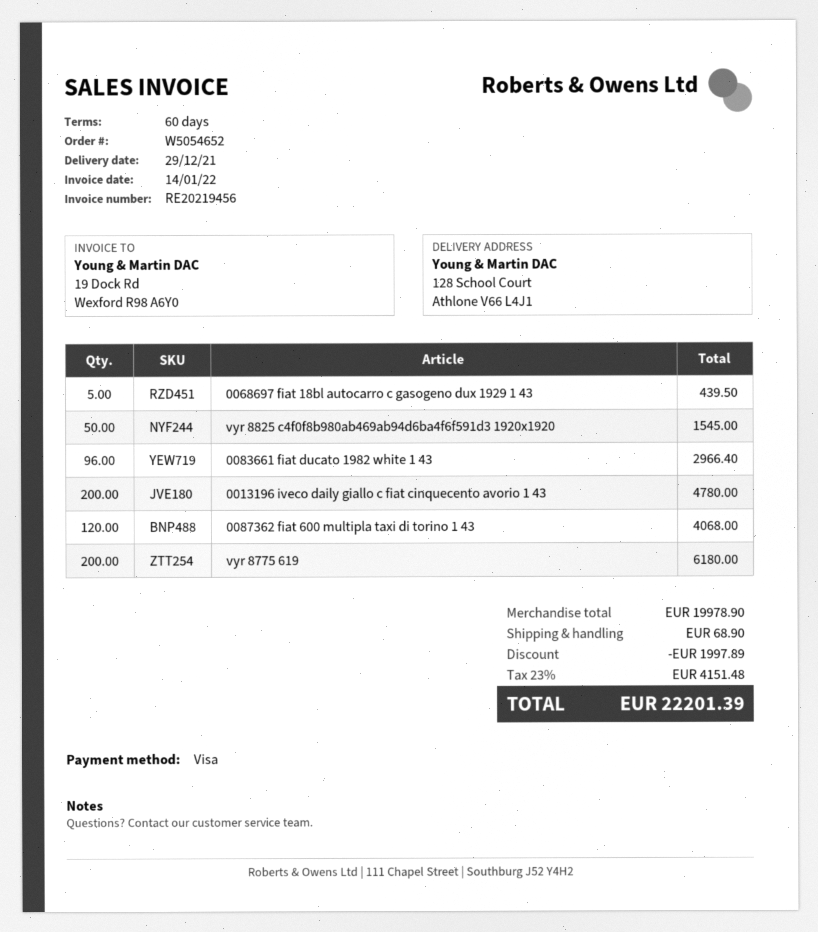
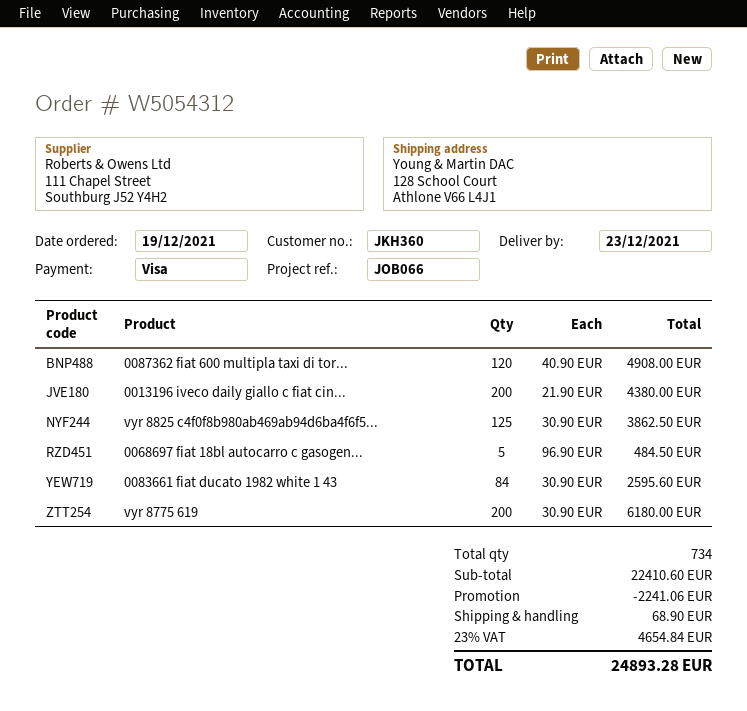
order number: W5054652 -> W5054312
delivery date: 2021-12-29 -> 2021-12-23
0068697 fiat 18bl autocarro c gasogeno dux 1929 1 43: 5 for 439.50 -> 5 for 484.50
vyr 8825 c4f0f8b980ab469ab94d6ba4f6f591d3 1920x1920: 50 for 1545.00 -> 125 for 3862.50
0083661 fiat ducato 1982 white 1 43: 96 for 2966.40 -> 84 for 2595.60
0013196 iveco daily giallo c fiat cinquecento avorio 1 43: 200 for 4780.00 -> 200 for 4380.00
0087362 fiat 600 multipla taxi di torino 1 43: 120 for 4068.00 -> 120 for 4908.00
subtotal: 19978.90 -> 22410.60
discount: 1997.89 -> 2241.06
tax: 23% = 4151.48 -> 23% = 4654.84
total: 22201.39 -> 24893.28

